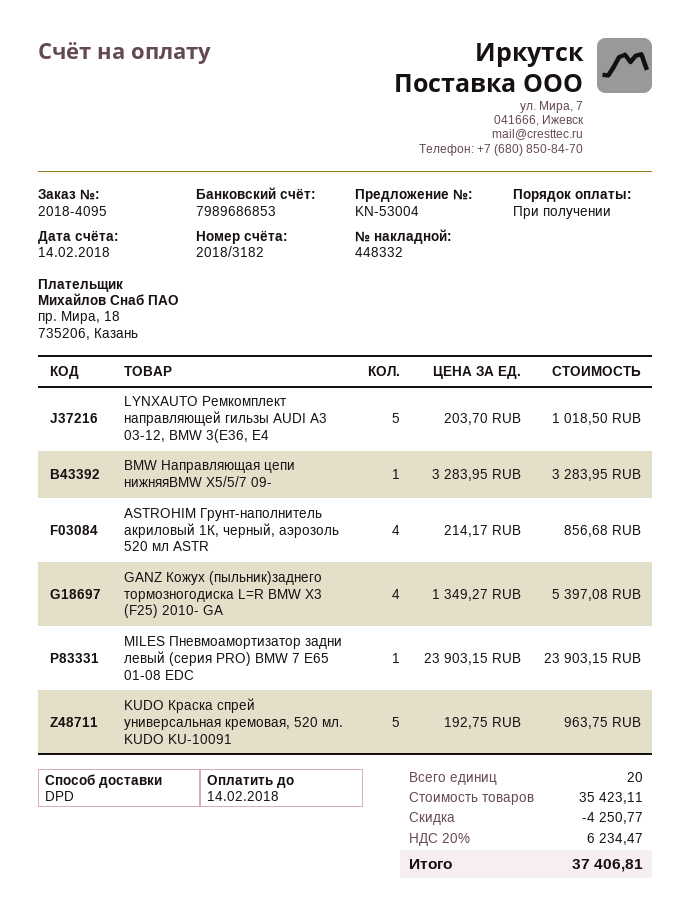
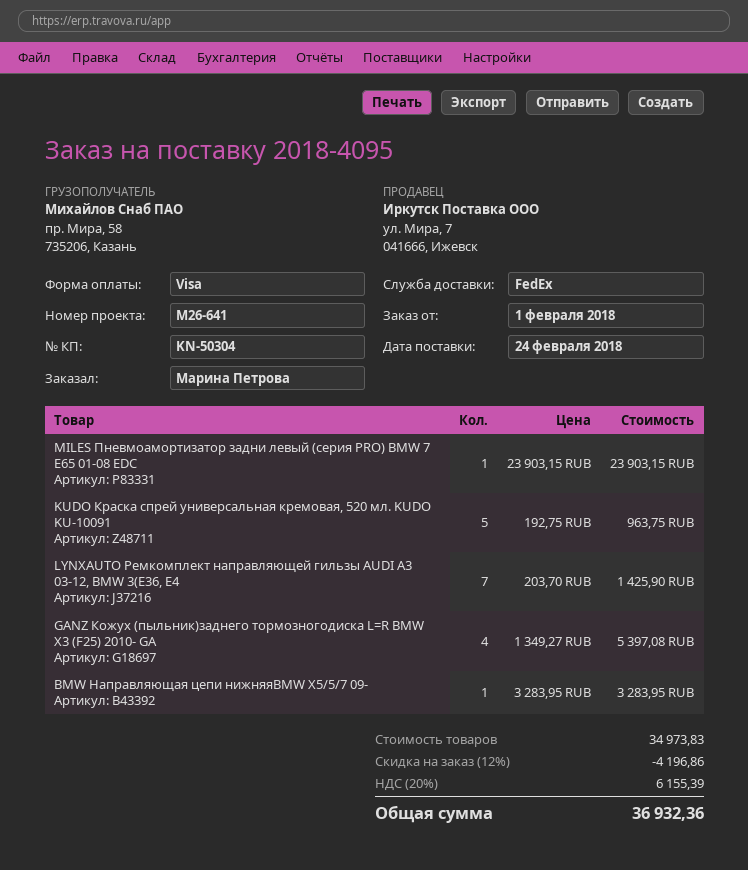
quote number: KN-53004 -> KN-50304
shipping method: DPD -> FedEx
LYNXAUTO Ремкомплект направляющей гильзы AUDI A3 03-12, BMW 3(E36, E4: 5 x 203.70 = 1018.50 -> 7 x 203.70 = 1425.90
ASTROHIM Грунт-наполнитель акриловый 1К, черный, аэрозоль 520 мл ASTR: 4 x 214.17 = 856.68 -> none
subtotal: 35423.11 -> 34973.83
discount: 4250.77 -> 4196.86
tax: 20% = 6234.47 -> 20% = 6155.39
total: 37406.81 -> 36932.36

